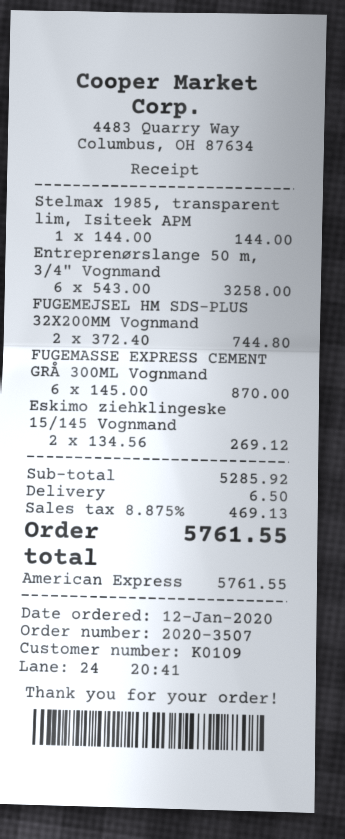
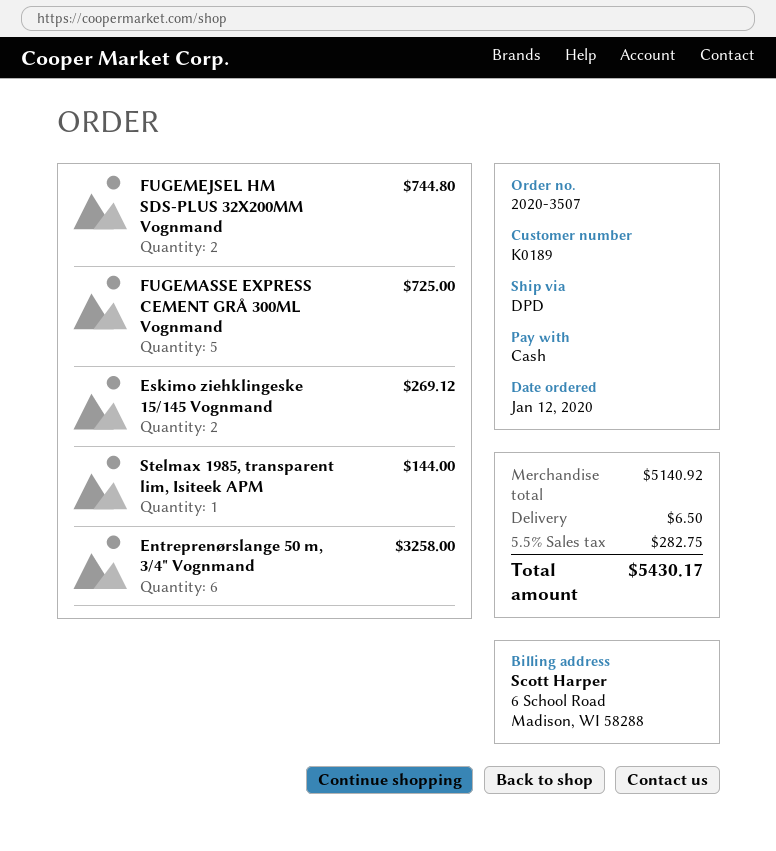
customer number: K0109 -> K0189
payment method: American Express -> cash
FUGEMASSE EXPRESS CEMENT GRÅ 300ML Vognmand: 6 for 870.00 -> 5 for 725.00
subtotal: 5285.92 -> 5140.92
tax: 8.875% = 469.13 -> 5.5% = 282.75
total: 5761.55 -> 5430.17

